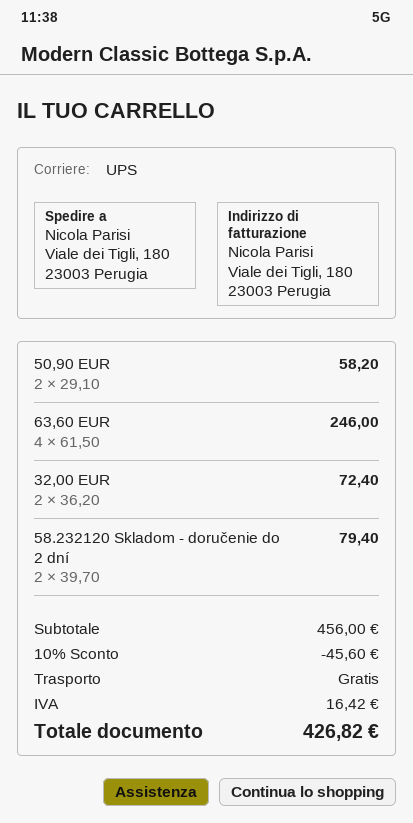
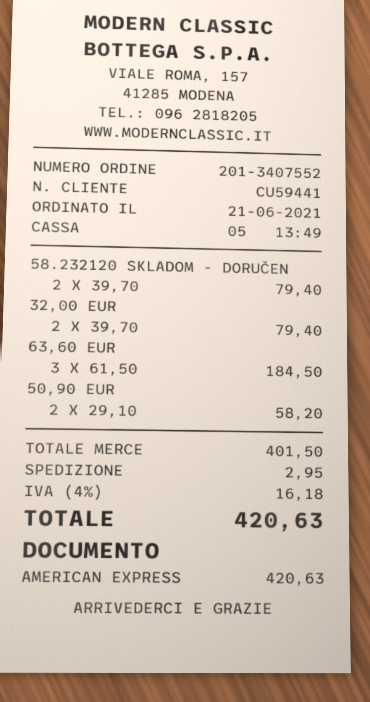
63,60 EUR: 4 x 61.50 = 246.00 -> 3 x 61.50 = 184.50
32,00 EUR: 2 x 36.20 = 72.40 -> 2 x 39.70 = 79.40
subtotal: 456.00 -> 401.50
discount: 10% = 45.60 -> none
shipping: 0.00 -> 2.95
tax: 16.42 -> 16.18
total: 426.82 -> 420.63

